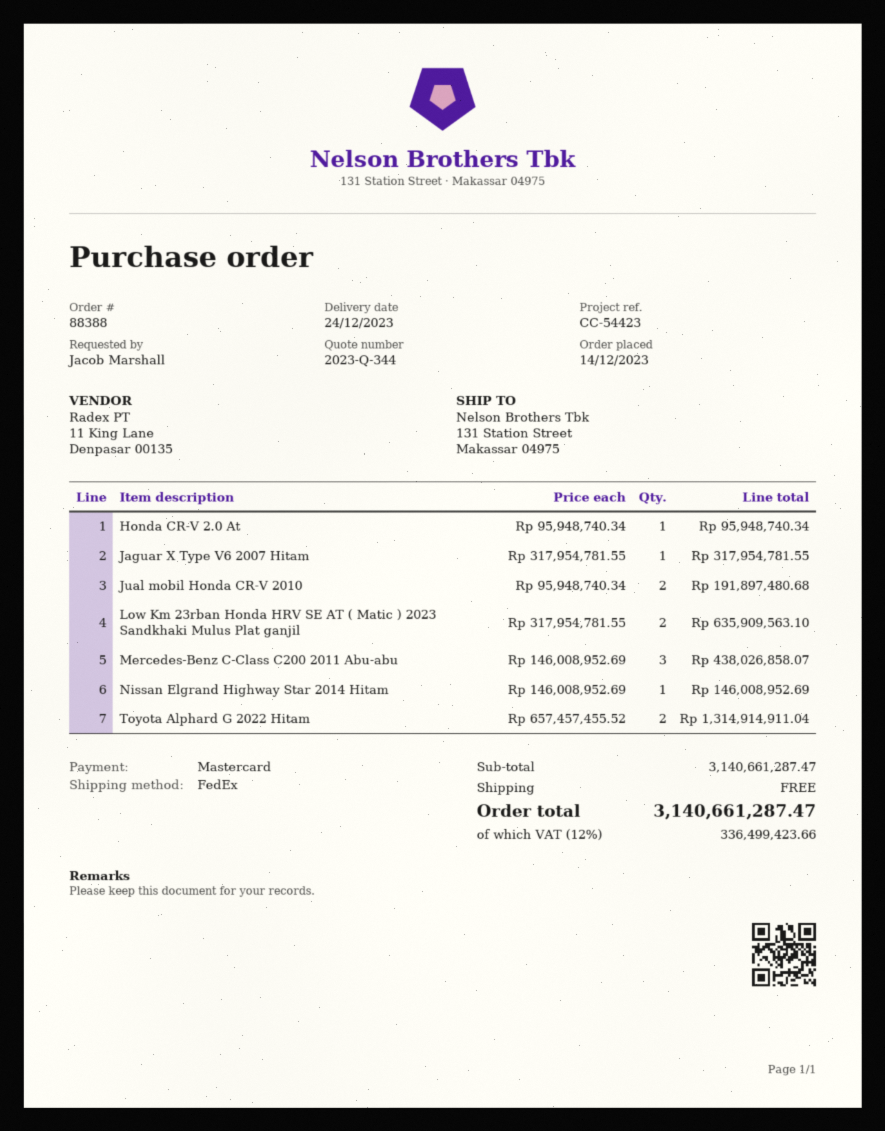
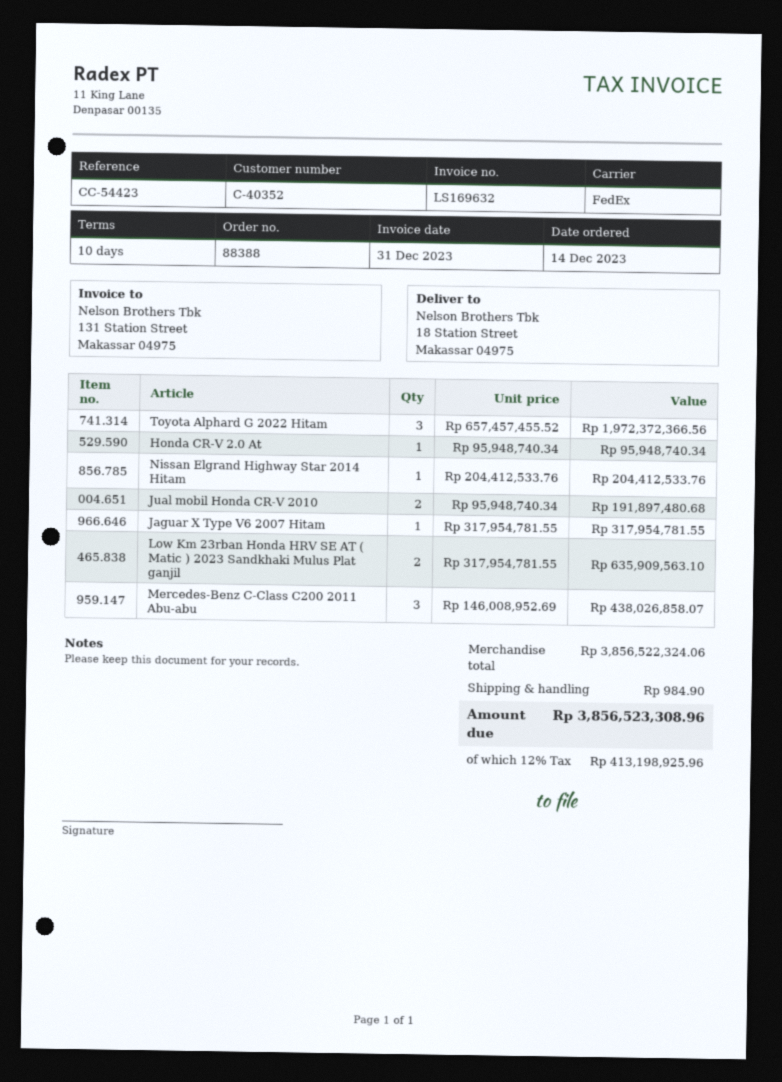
ship to: 131 Station Street, Makassar 04975 -> 18 Station Street, Makassar 04975
Nissan Elgrand Highway Star 2014 Hitam: 1 x 146008952.69 = 146008952.69 -> 1 x 204412533.76 = 204412533.76
Toyota Alphard G 2022 Hitam: 2 x 657457455.52 = 1314914911.04 -> 3 x 657457455.52 = 1972372366.56
subtotal: 3140661287.47 -> 3856522324.06
shipping: 0.00 -> 984.90
tax: 12% = 336499423.66 -> 12% = 413198925.96
total: 3140661287.47 -> 3856523308.96

